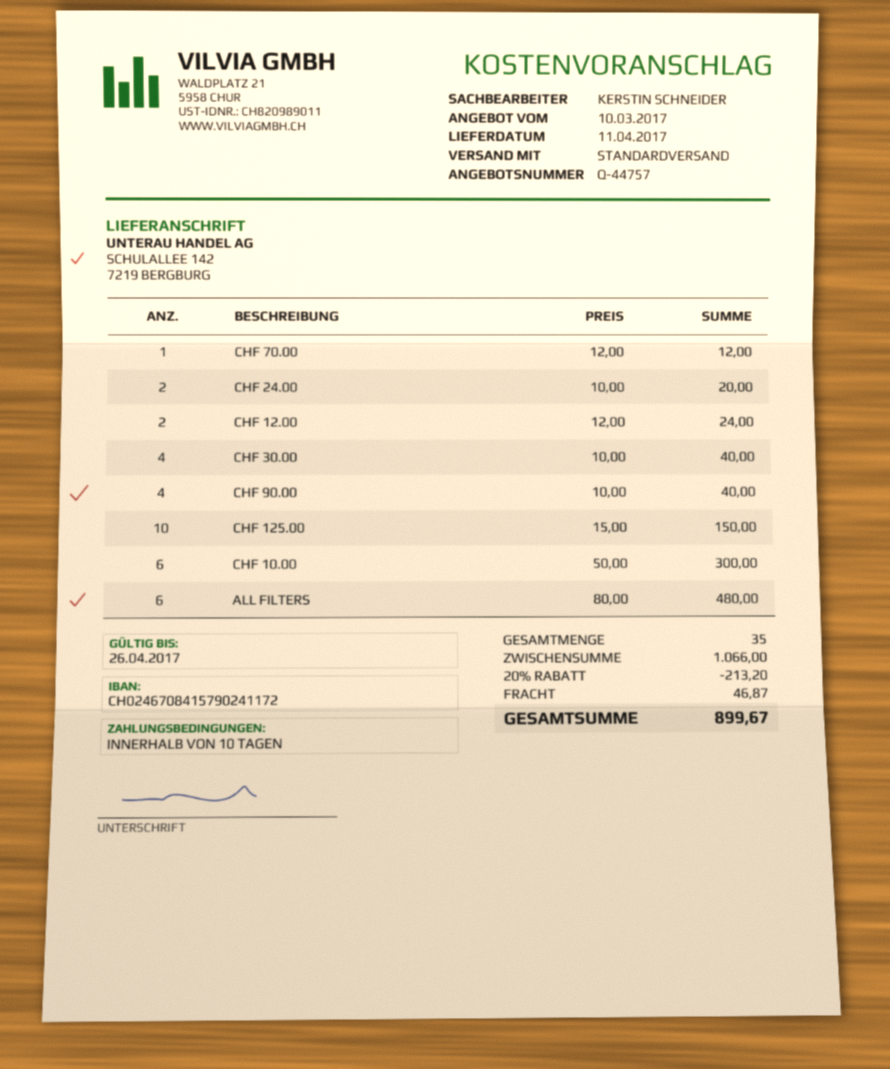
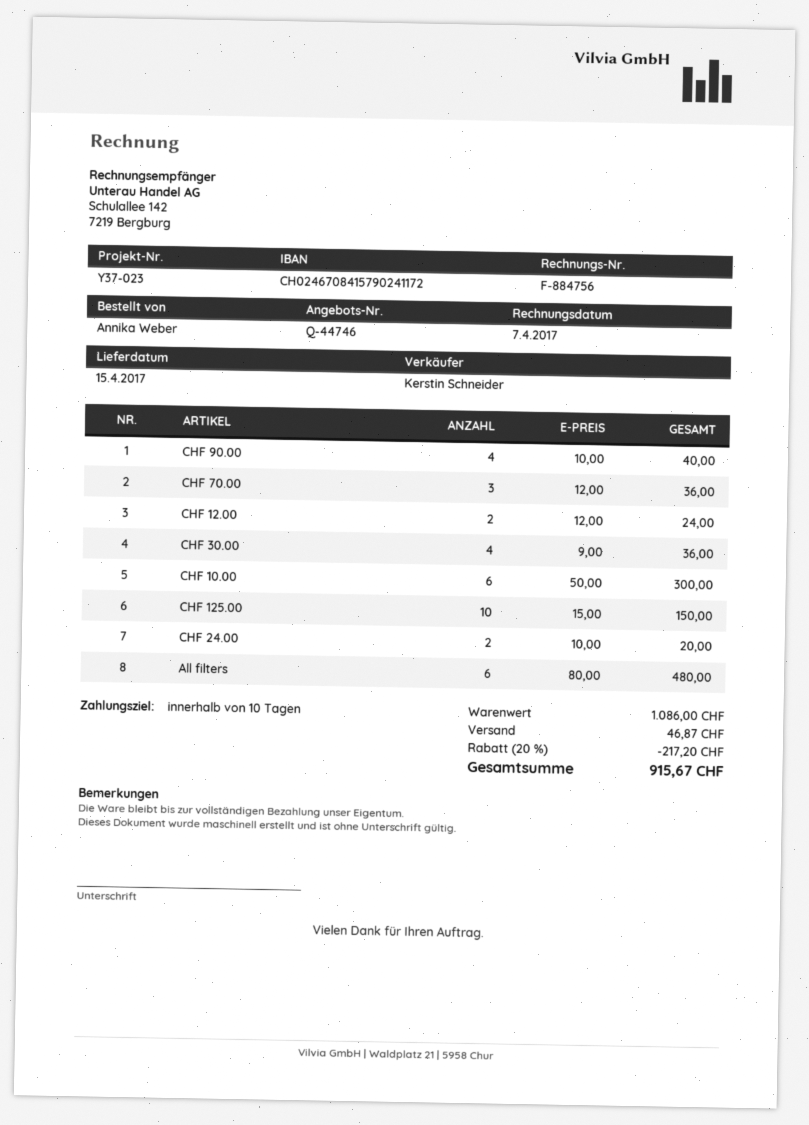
quote number: Q-44757 -> Q-44746
delivery date: 2017-04-11 -> 2017-04-15
CHF 70.00: 1 x 12.00 = 12.00 -> 3 x 12.00 = 36.00
CHF 30.00: 4 x 10.00 = 40.00 -> 4 x 9.00 = 36.00
subtotal: 1066.00 -> 1086.00
discount: 20% = 213.20 -> 20% = 217.20
total: 899.67 -> 915.67

